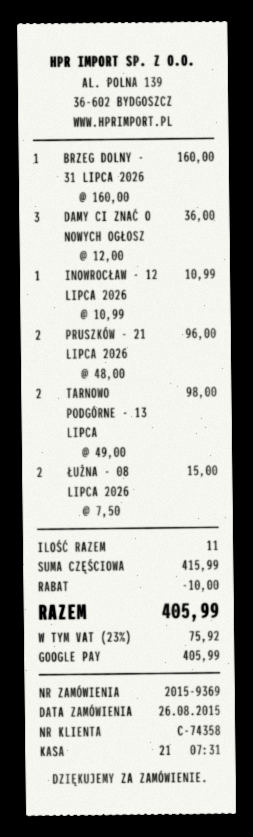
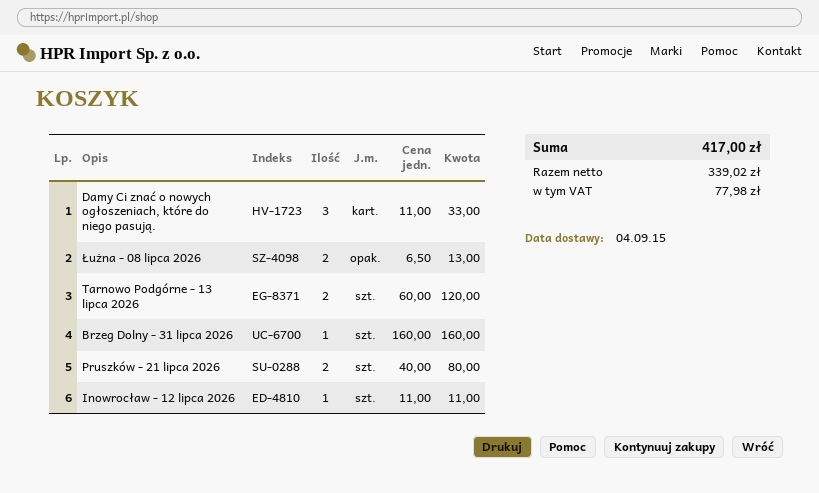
DAMY CI ZNAĆ O NOWYCH OGŁOSZ: 3 x 12.00 = 36.00 -> 3 x 11.00 = 33.00
INOWROCŁAW - 12 LIPCA 2026: 1 x 10.99 = 10.99 -> 1 x 11.00 = 11.00
PRUSZKÓW - 21 LIPCA 2026: 2 x 48.00 = 96.00 -> 2 x 40.00 = 80.00
TARNOWO PODGÓRNE - 13 LIPCA: 2 x 49.00 = 98.00 -> 2 x 60.00 = 120.00
ŁUŻNA - 08 LIPCA 2026: 2 x 7.50 = 15.00 -> 2 x 6.50 = 13.00
discount: 10.00 -> none
tax: 75.92 -> 77.98
total: 405.99 -> 417.00

